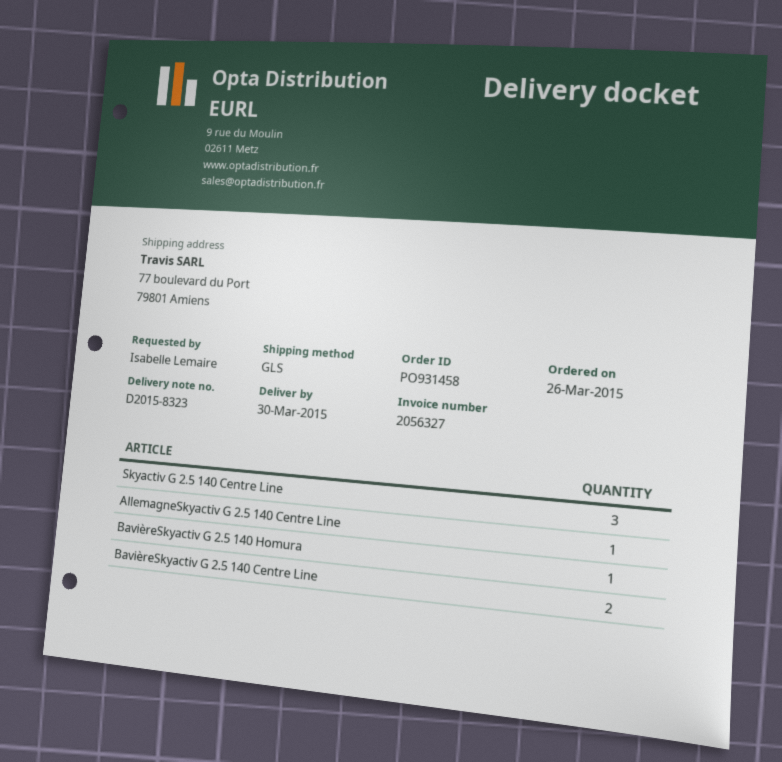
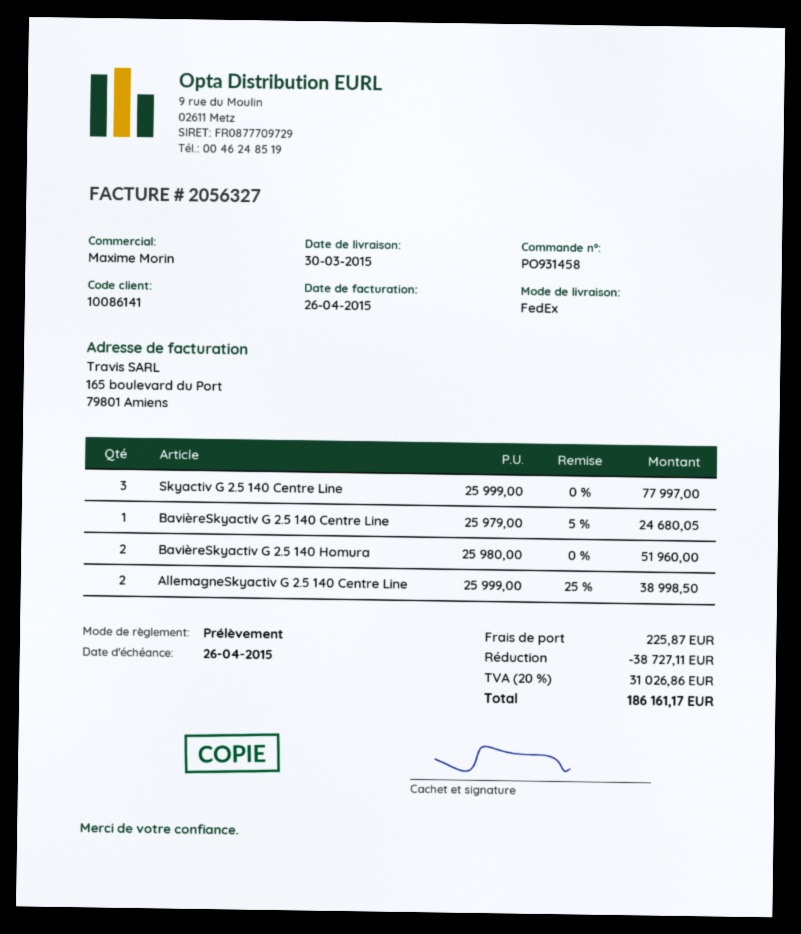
shipping method: GLS -> FedEx
AllemagneSkyactiv G 2.5 140 Centre Line: 1 -> 2
BavièreSkyactiv G 2.5 140 Homura: 1 -> 2
BavièreSkyactiv G 2.5 140 Centre Line: 2 -> 1

